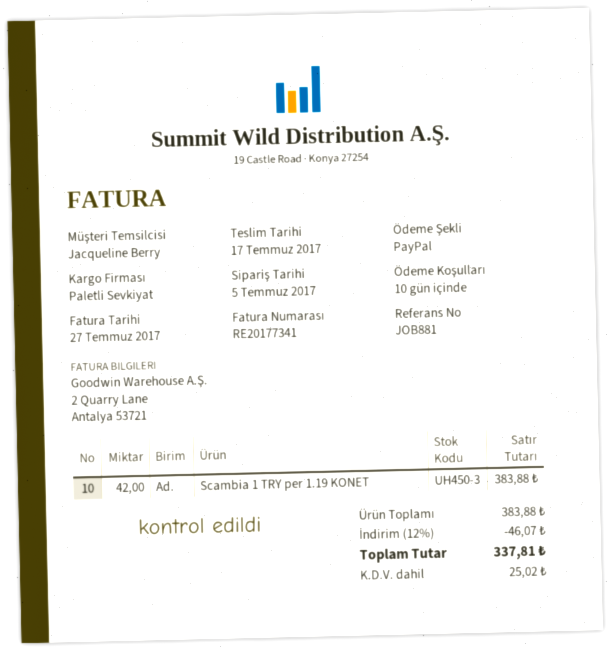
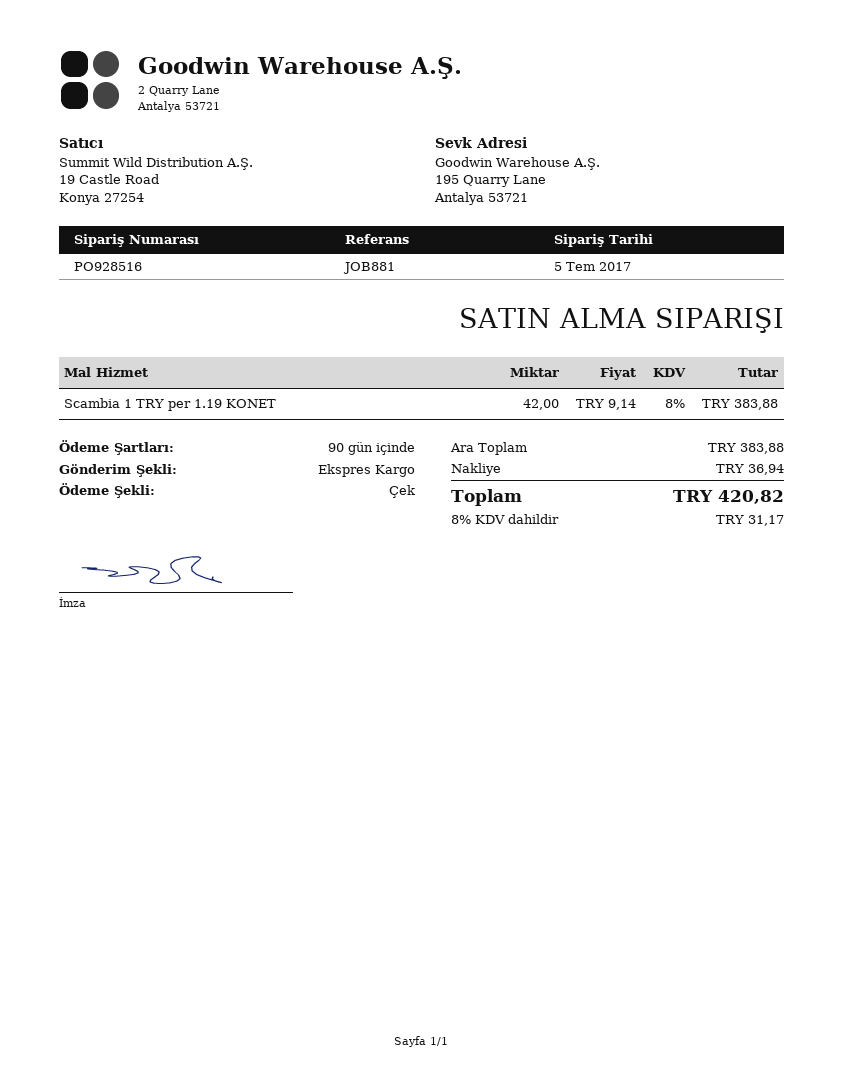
payment terms: 10 days -> 90 days
payment method: PayPal -> cheque
shipping method: pallet freight -> express
discount: 12% = 46.07 -> none
shipping: none -> 36.94
tax: 25.02 -> 31.17
total: 337.81 -> 420.82

